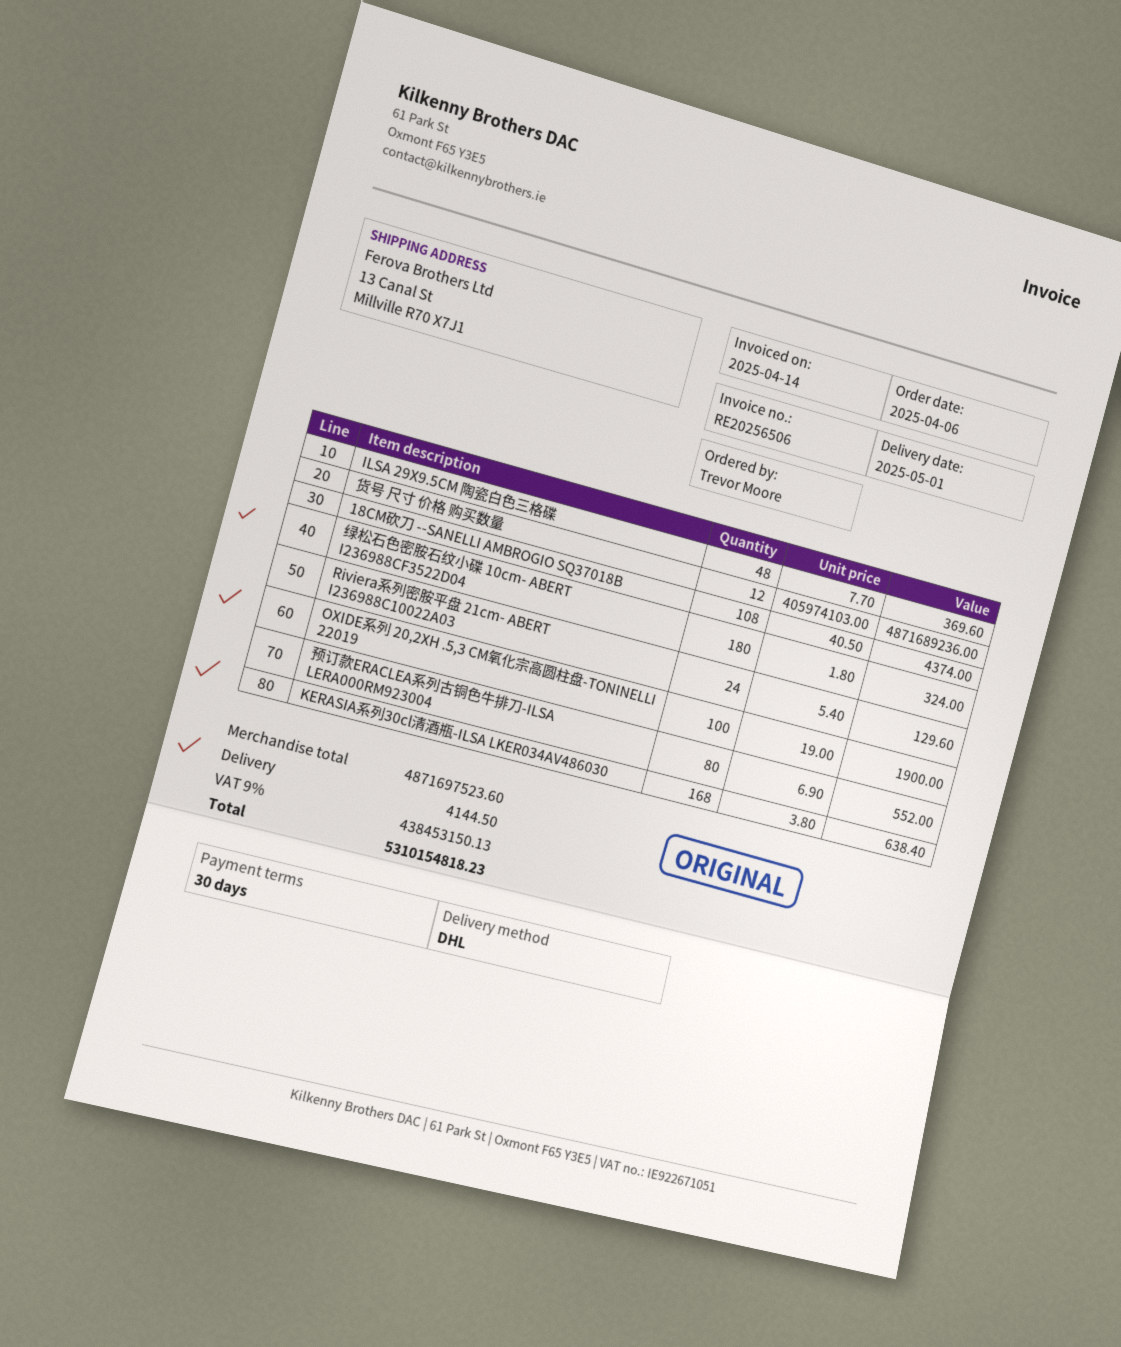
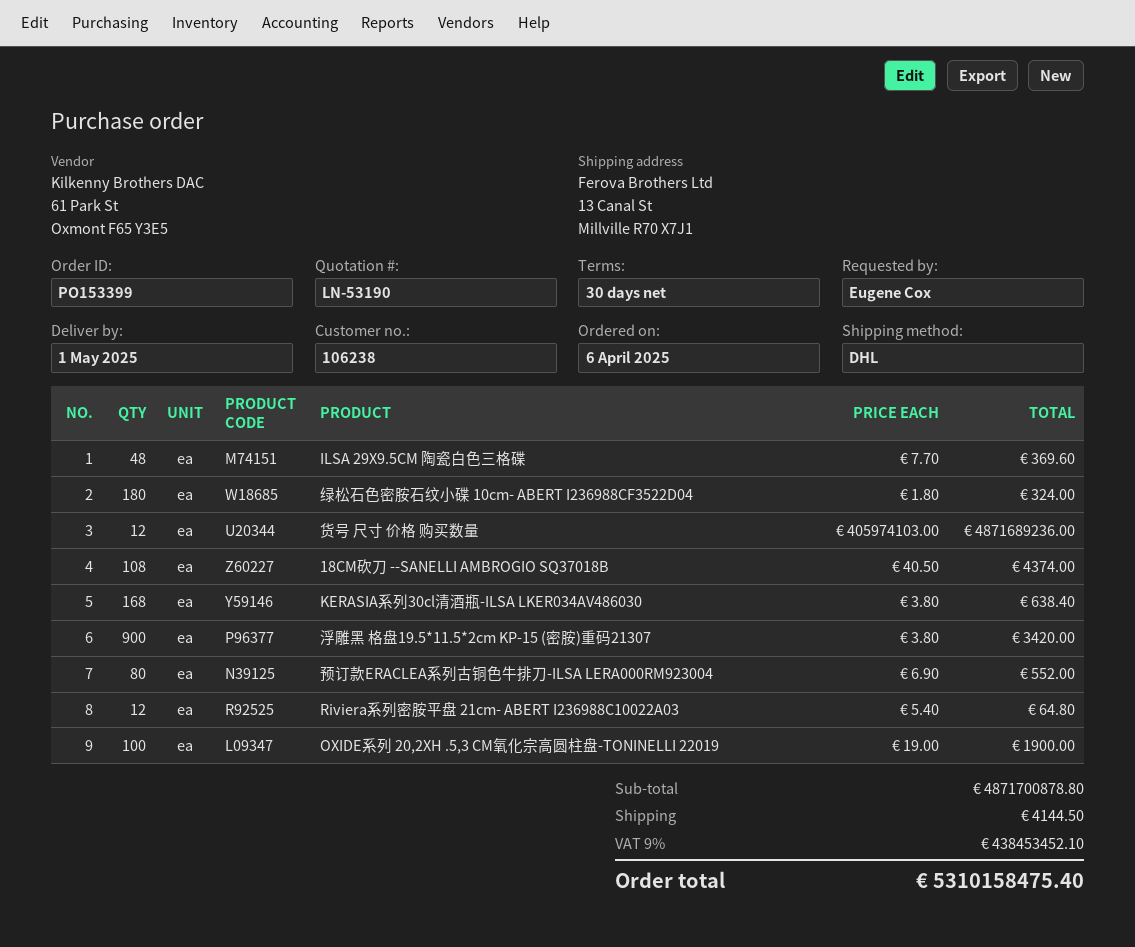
ordered by: Trevor Moore -> Eugene Cox
Riviera系列密胺平盘 21cm- ABERT I236988C10022A03: 24 x 5.40 = 129.60 -> 12 x 5.40 = 64.80
浮雕黑 格盘19.5*11.5*2cm KP-15 (密胺)重码21307: none -> 900 x 3.80 = 3420.00
subtotal: 4871697523.60 -> 4871700878.80
tax: 9% = 438453150.13 -> 9% = 438453452.10
total: 5310154818.23 -> 5310158475.40

